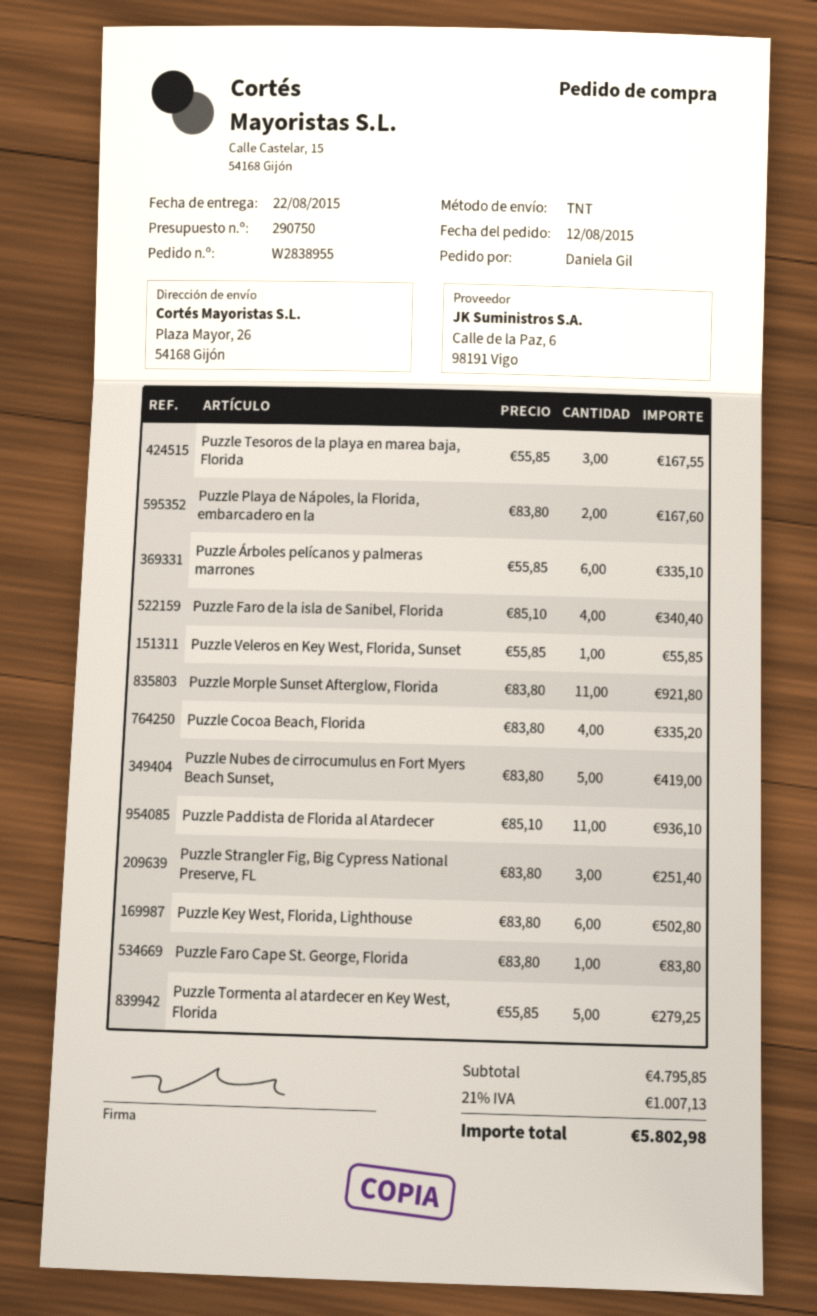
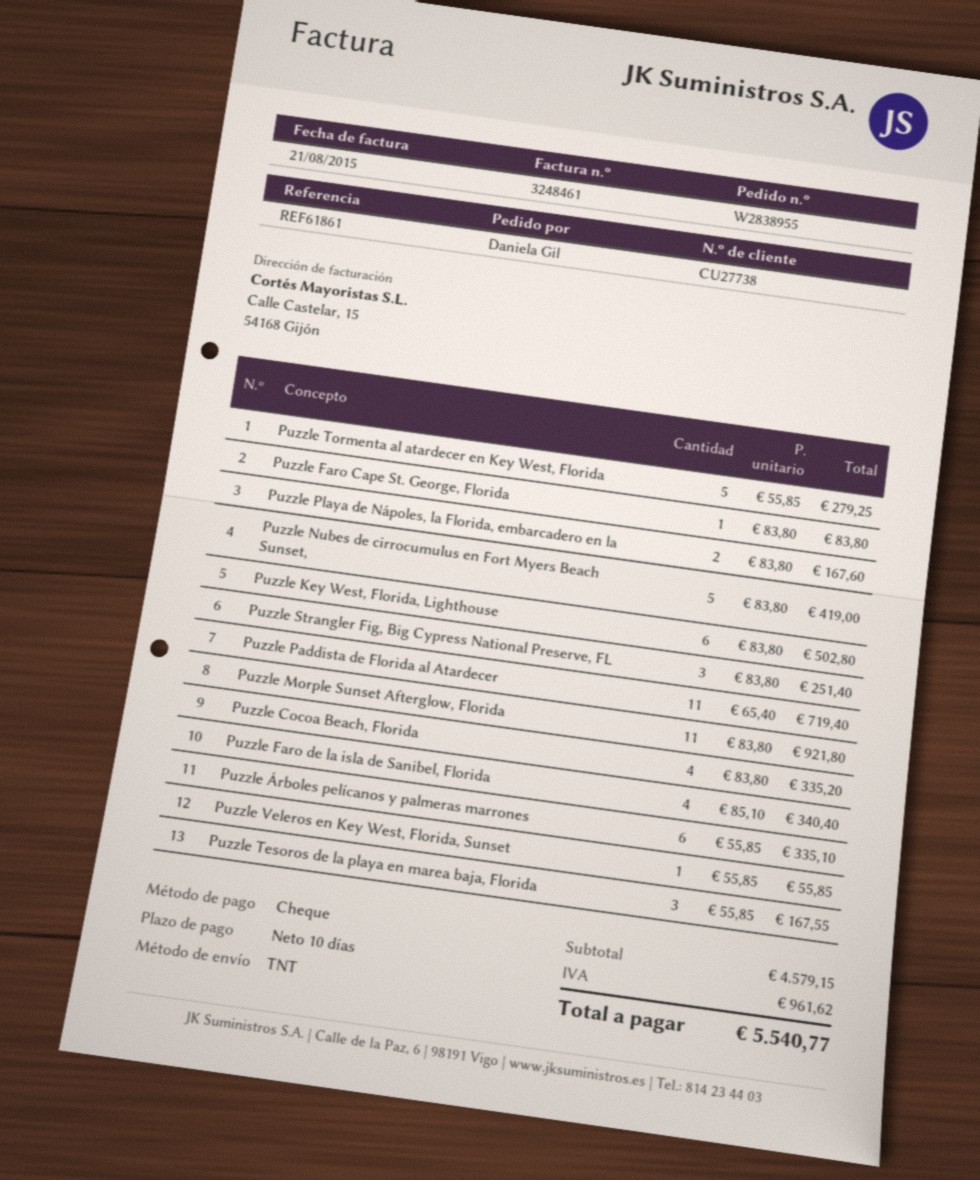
Puzzle Paddista de Florida al Atardecer: 11 x 85.10 = 936.10 -> 11 x 65.40 = 719.40
subtotal: 4795.85 -> 4579.15
tax: 1007.13 -> 961.62
total: 5802.98 -> 5540.77

